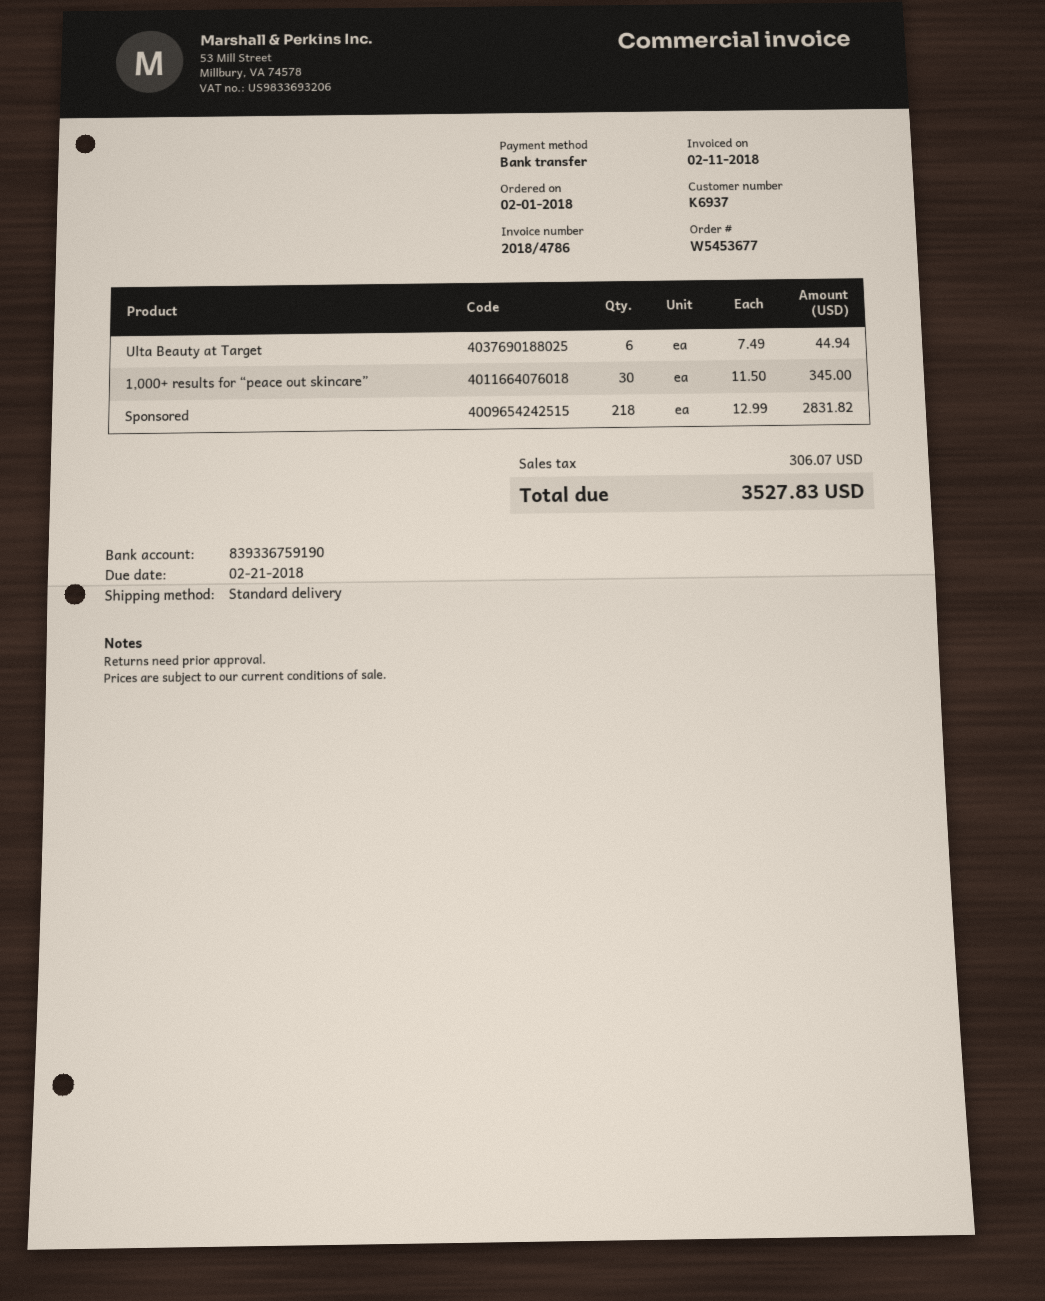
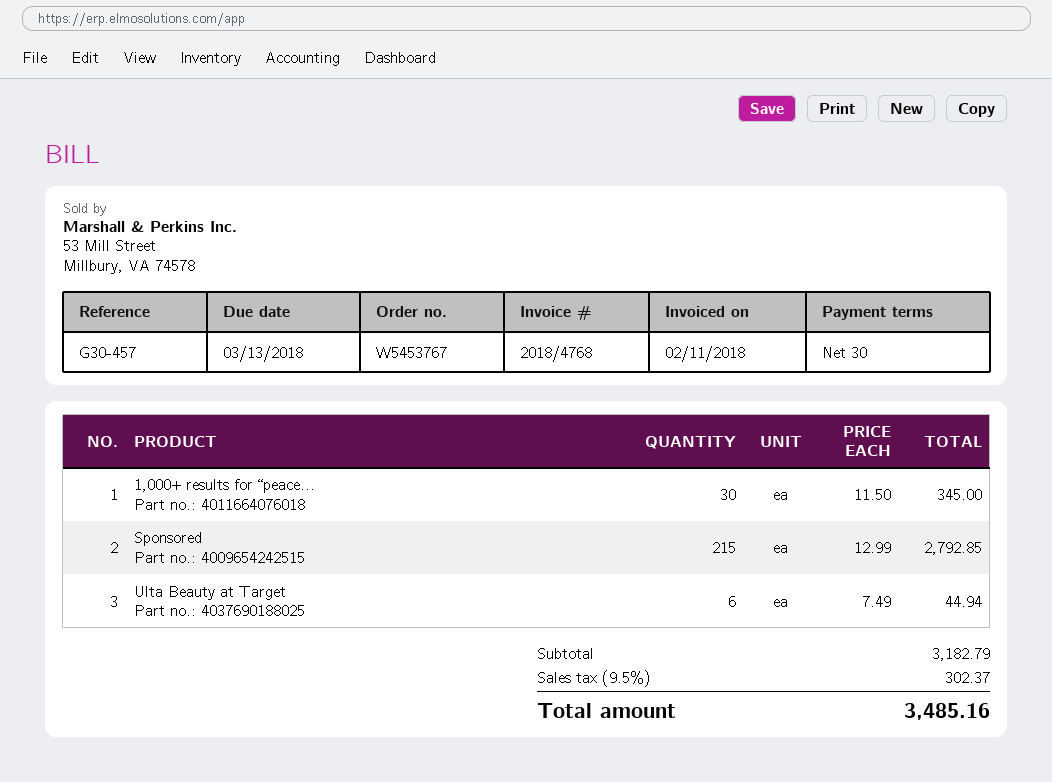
order number: W5453677 -> W5453767
invoice number: 2018/4786 -> 2018/4768
due date: 2018-02-21 -> 2018-03-13
Sponsored: 218 x 12.99 = 2831.82 -> 215 x 12.99 = 2792.85
tax: 306.07 -> 302.37
total: 3527.83 -> 3485.16

